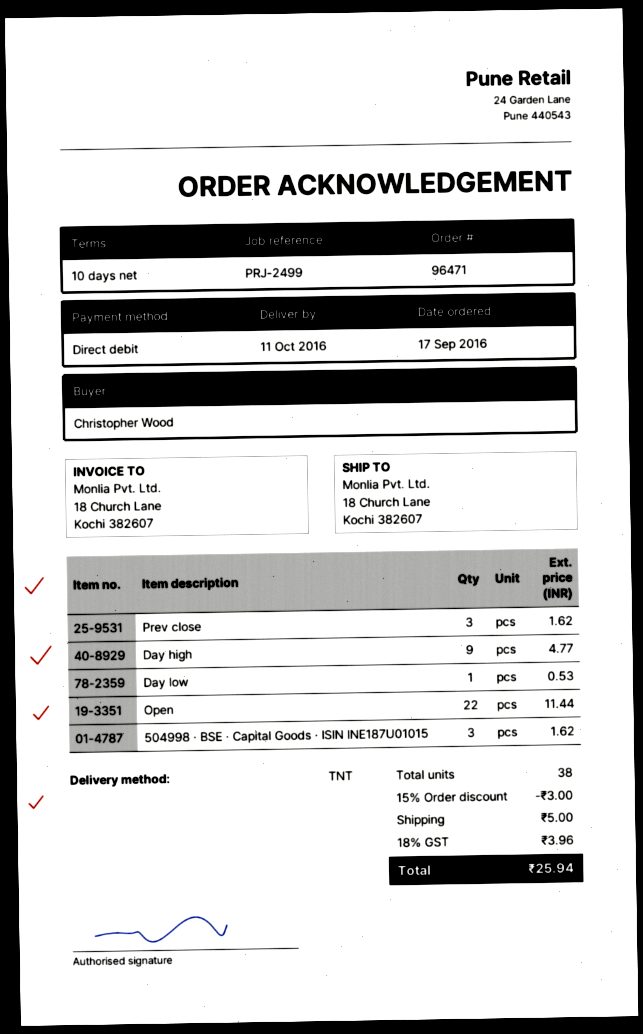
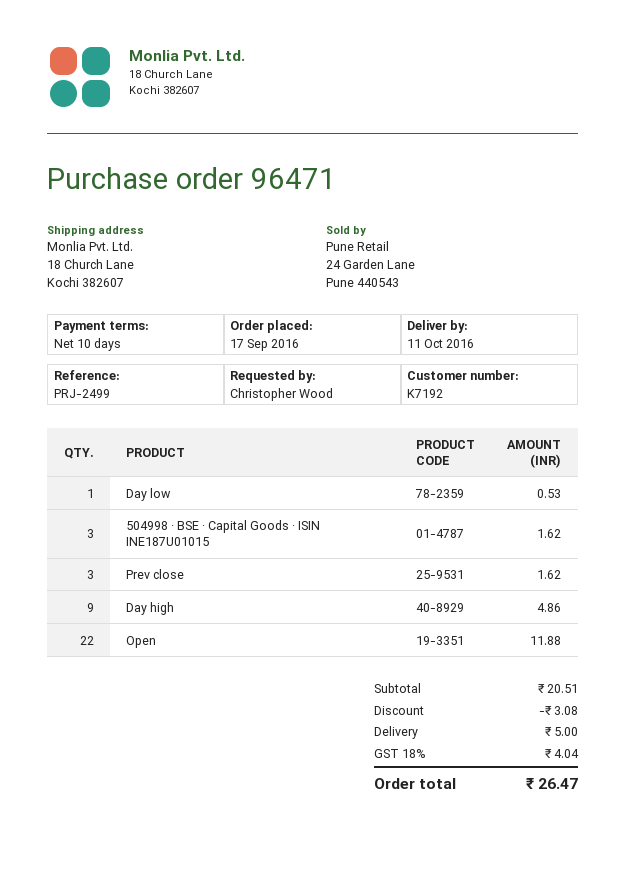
Day high: 9 for 4.77 -> 9 for 4.86
Open: 22 for 11.44 -> 22 for 11.88
discount: 3.00 -> 3.08
tax: 18% = 3.96 -> 18% = 4.04
total: 25.94 -> 26.47

